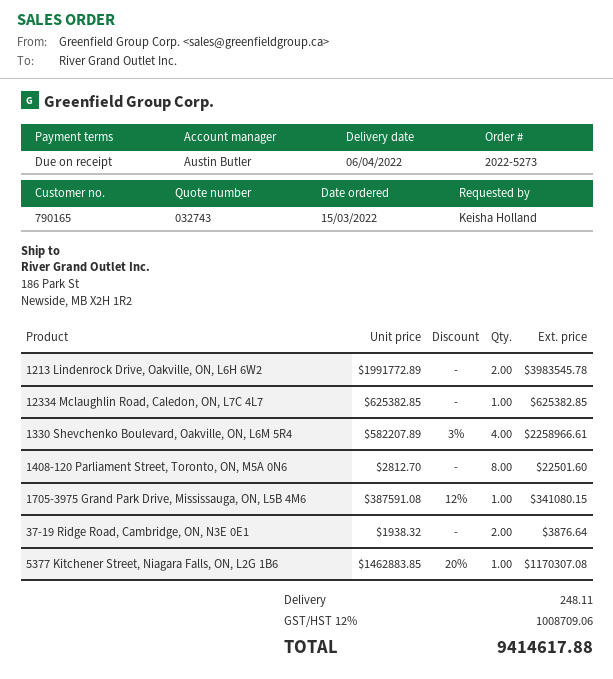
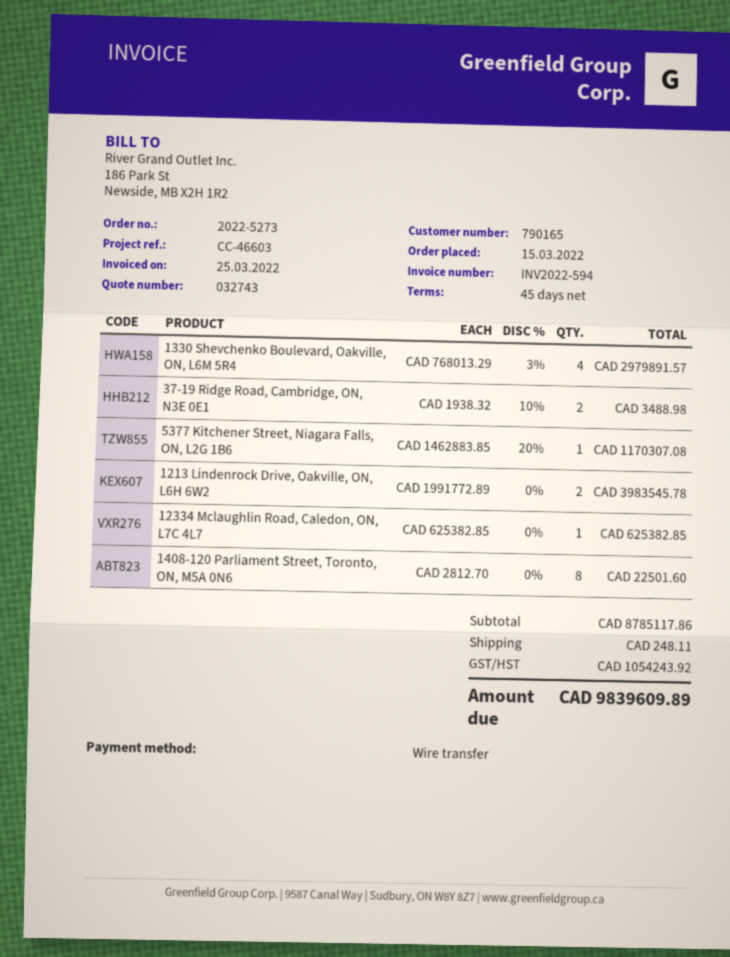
payment terms: on receipt -> 45 days
1330 Shevchenko Boulevard, Oakville, ON, L6M 5R4: 4 x 582207.89 - 3% = 2258966.61 -> 4 x 768013.29 - 3% = 2979891.57
1705-3975 Grand Park Drive, Mississauga, ON, L5B 4M6: 1 x 387591.08 - 12% = 341080.15 -> none
37-19 Ridge Road, Cambridge, ON, N3E 0E1: 2 x 1938.32 = 3876.64 -> 2 x 1938.32 - 10% = 3488.98
tax: 1008709.06 -> 1054243.92
total: 9414617.88 -> 9839609.89

